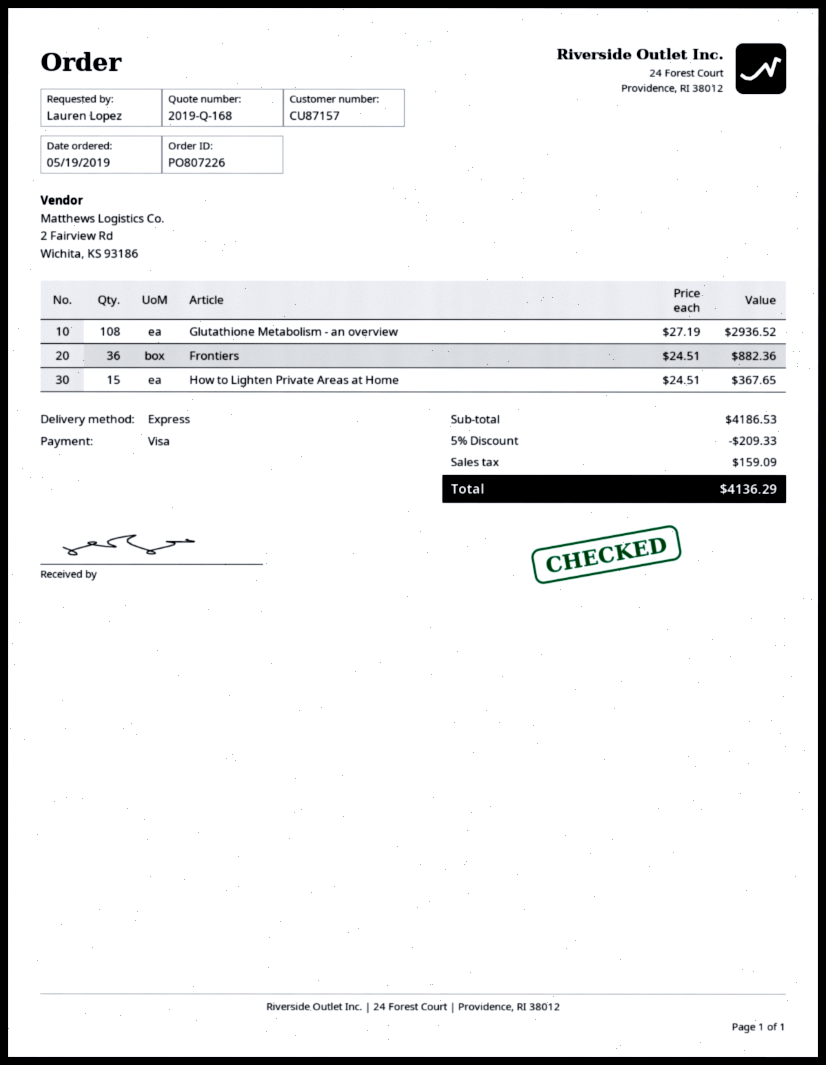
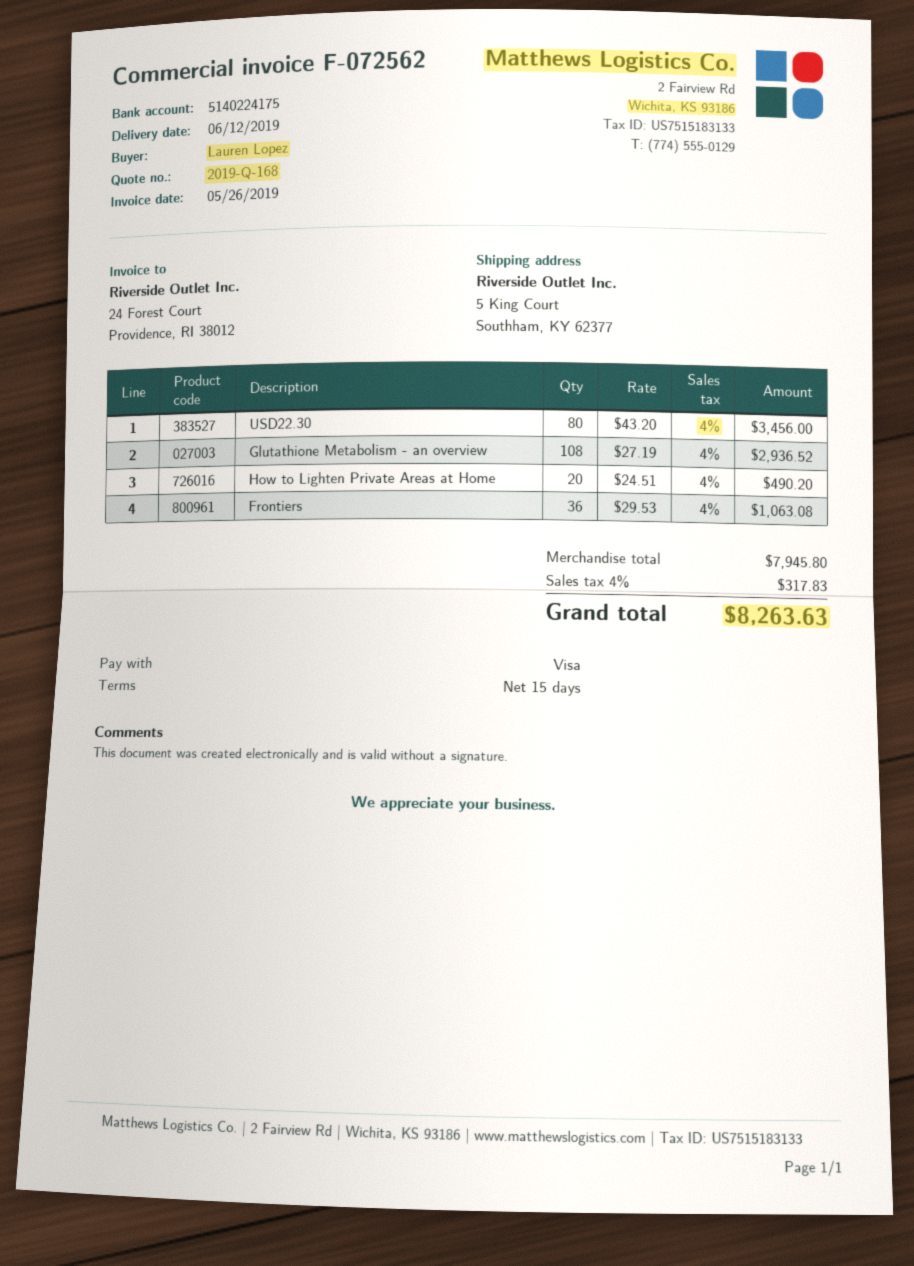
Frontiers: 36 x 24.51 = 882.36 -> 36 x 29.53 = 1063.08
How to Lighten Private Areas at Home: 15 x 24.51 = 367.65 -> 20 x 24.51 = 490.20
USD22.30: none -> 80 x 43.20 = 3456.00
subtotal: 4186.53 -> 7945.80
discount: 5% = 209.33 -> none
tax: 159.09 -> 317.83
total: 4136.29 -> 8263.63

